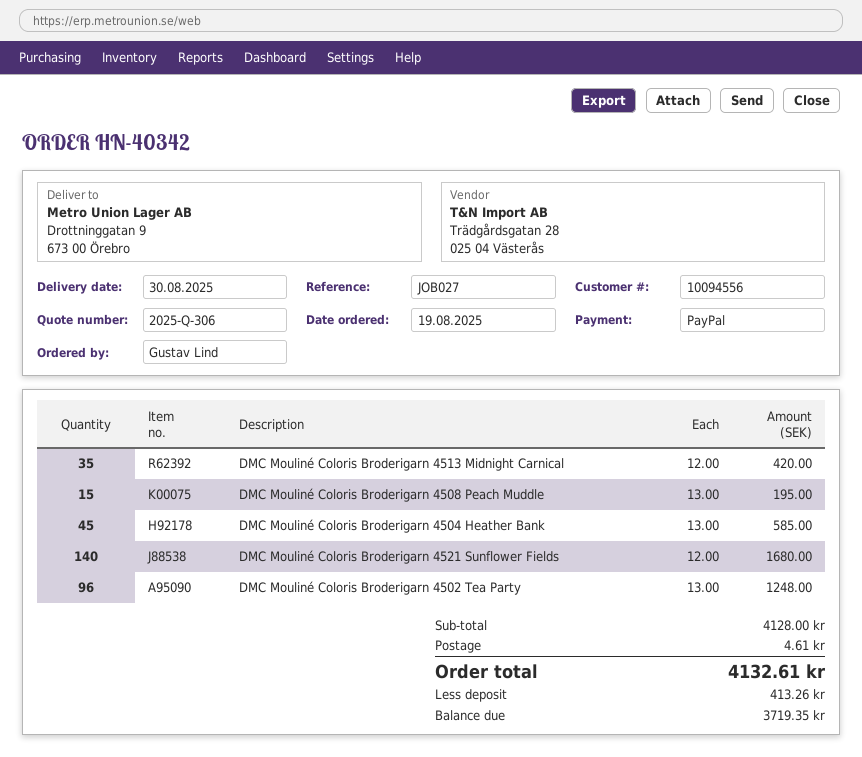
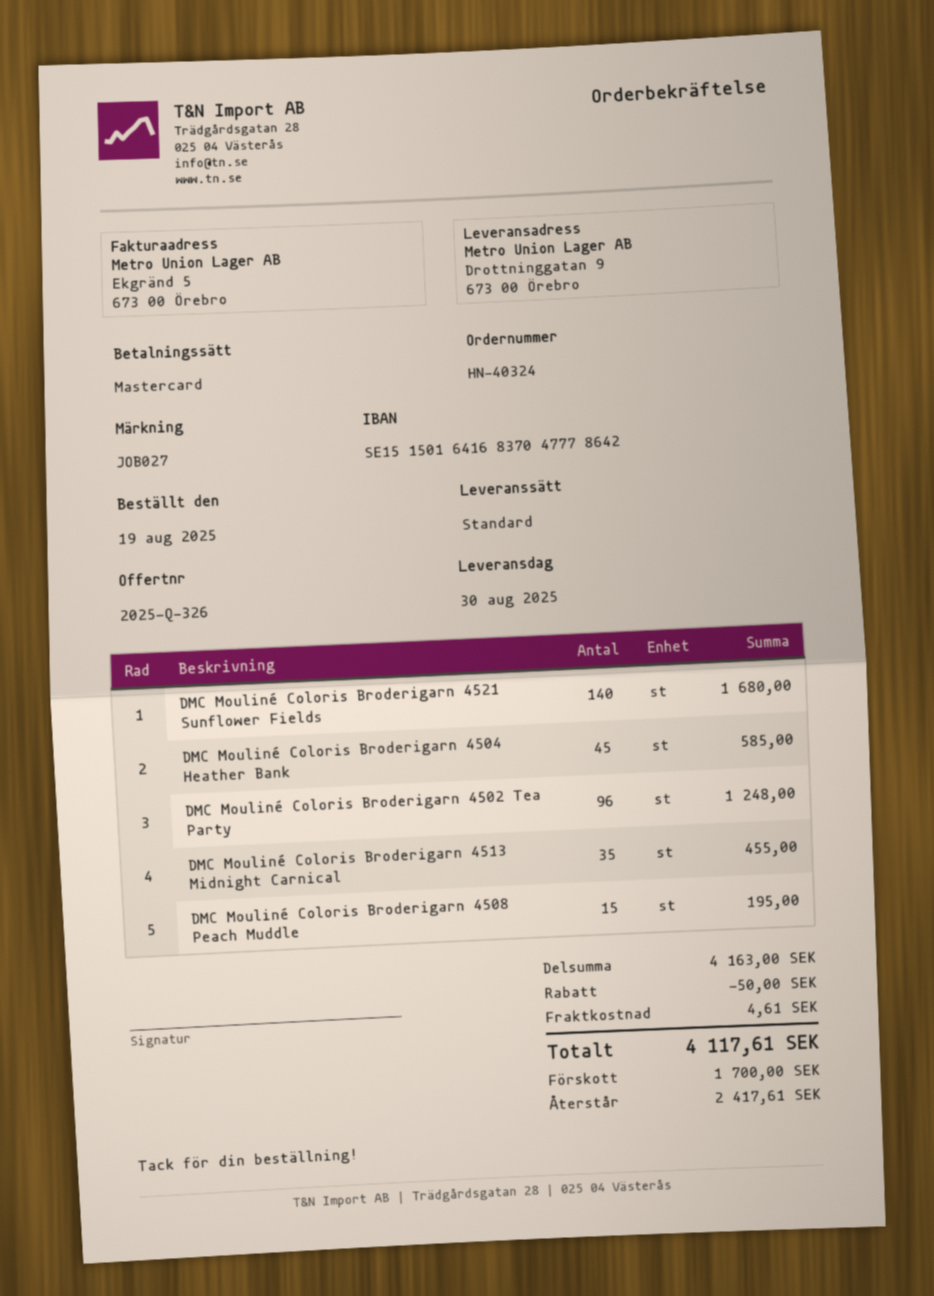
quote number: 2025-Q-306 -> 2025-Q-326
order number: HN-40342 -> HN-40324
payment method: PayPal -> Mastercard
DMC Mouliné Coloris Broderigarn 4513 Midnight Carnical: 35 for 420.00 -> 35 for 455.00
subtotal: 4128.00 -> 4163.00
discount: none -> 50.00
total: 4132.61 -> 4117.61
deposit: 413.26 -> 1700.00
balance: 3719.35 -> 2417.61

